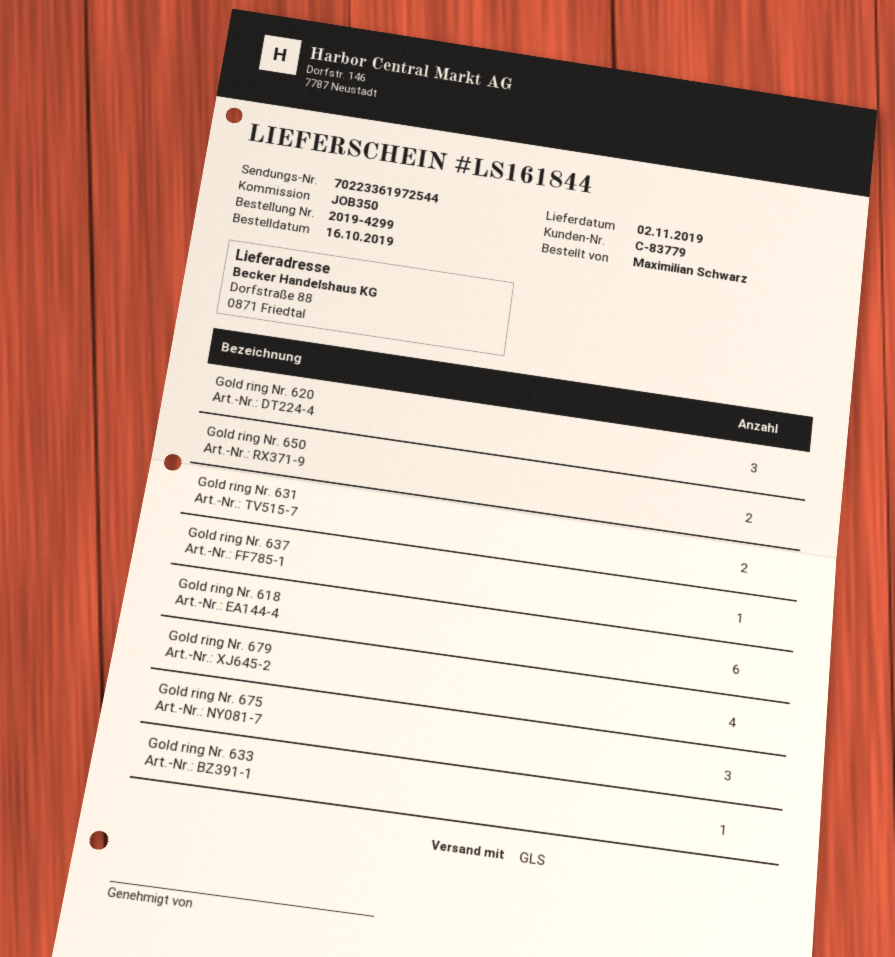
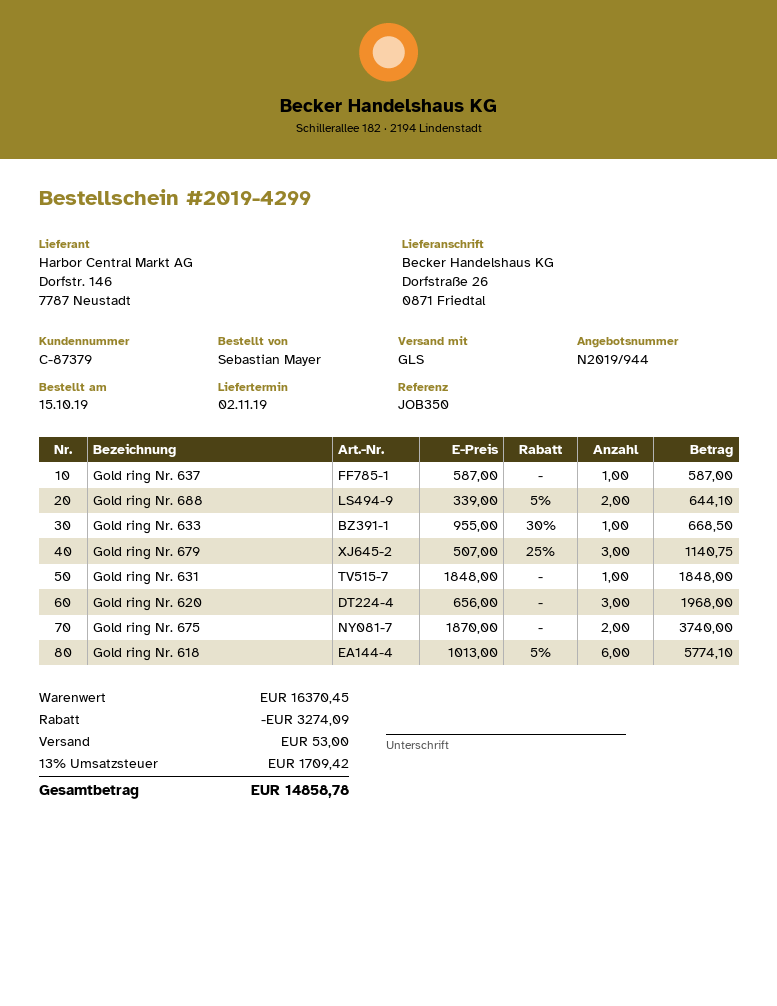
order date: 2019-10-16 -> 2019-10-15
customer number: C-83779 -> C-87379
ordered by: Maximilian Schwarz -> Sebastian Mayer
ship to: Dorfstraße 88, 0871 Friedtal -> Dorfstraße 26, 0871 Friedtal
Gold ring Nr. 650: 2 -> none
Gold ring Nr. 631: 2 -> 1
Gold ring Nr. 679: 4 -> 3
Gold ring Nr. 675: 3 -> 2
Gold ring Nr. 688: none -> 2

